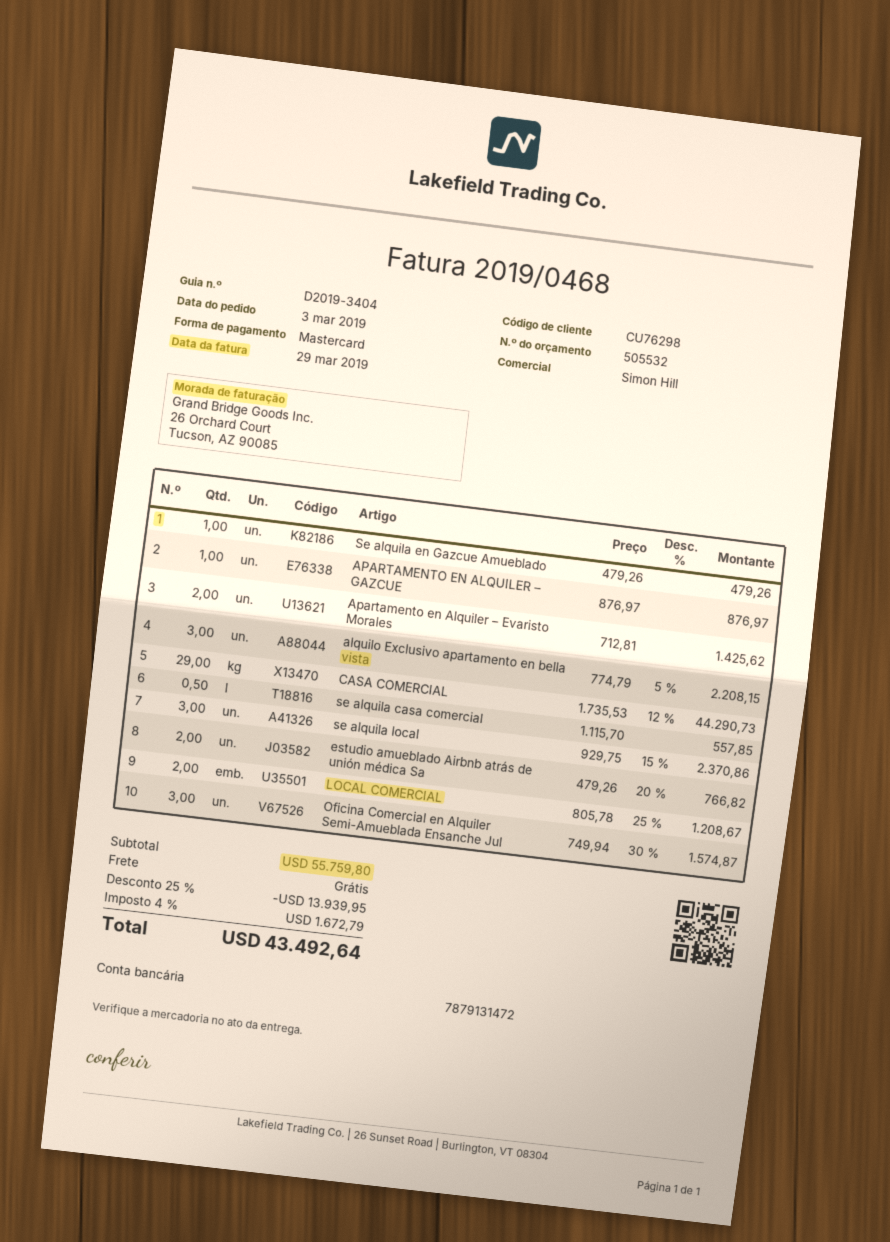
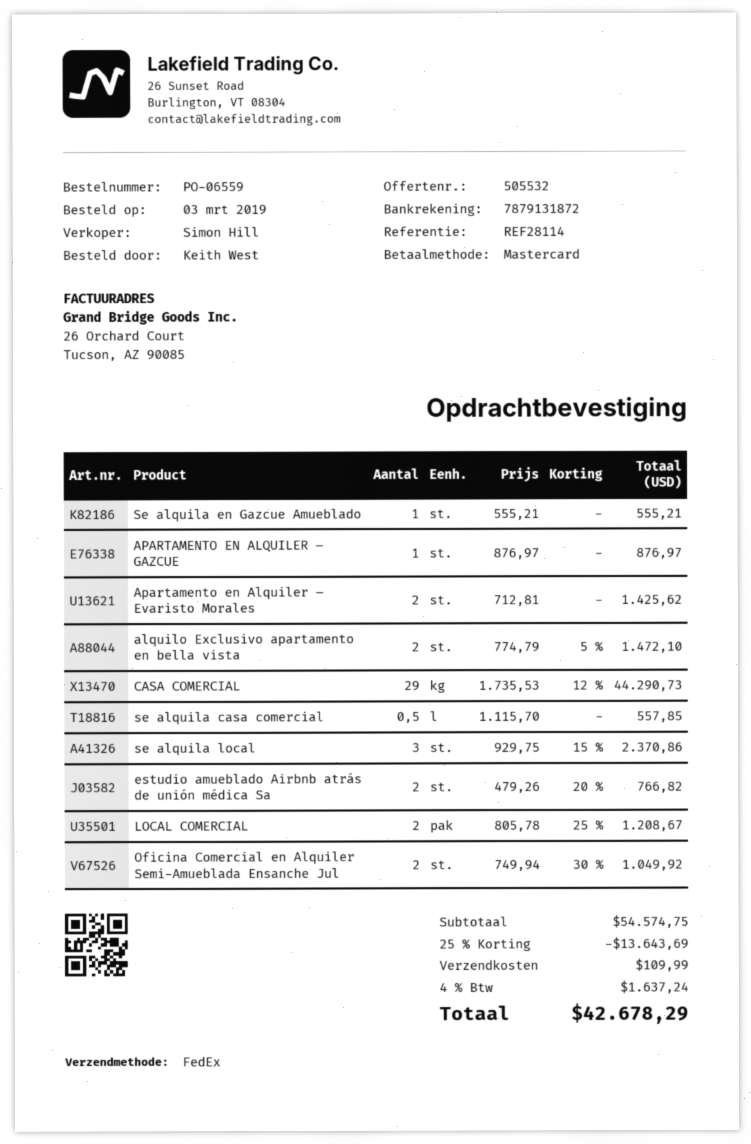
bank account: 7879131472 -> 7879131872
Se alquila en Gazcue Amueblado: 1 x 479.26 = 479.26 -> 1 x 555.21 = 555.21
alquilo Exclusivo apartamento en bella vista: 3 x 774.79 - 5% = 2208.15 -> 2 x 774.79 - 5% = 1472.10
Oficina Comercial en Alquiler Semi-Amueblada Ensanche Jul: 3 x 749.94 - 30% = 1574.87 -> 2 x 749.94 - 30% = 1049.92
subtotal: 55759.80 -> 54574.75
discount: 25% = 13939.95 -> 25% = 13643.69
shipping: 0.00 -> 109.99
tax: 4% = 1672.79 -> 4% = 1637.24
total: 43492.64 -> 42678.29

